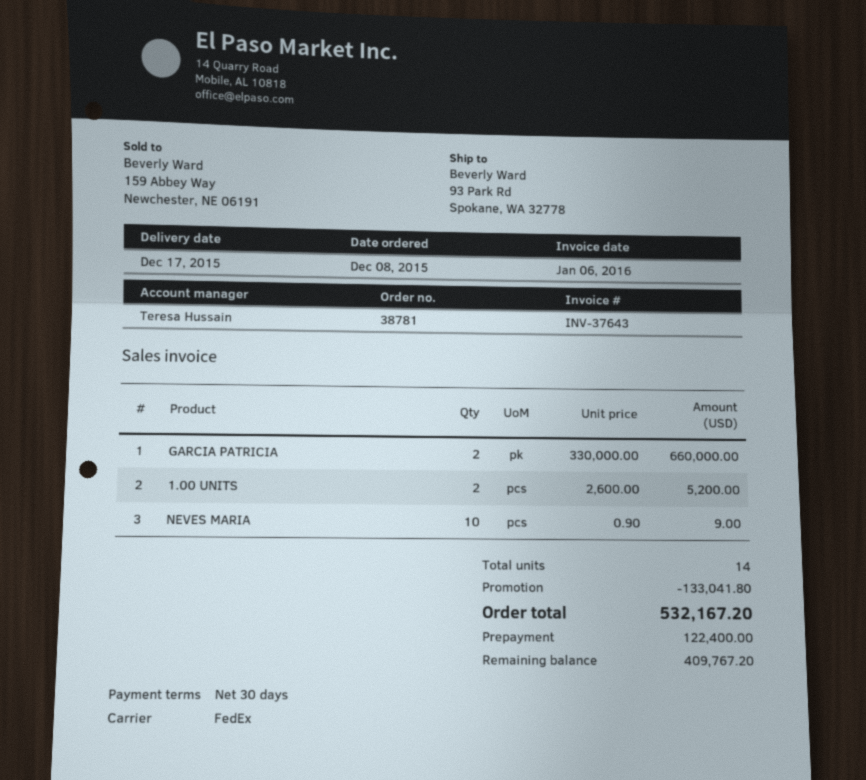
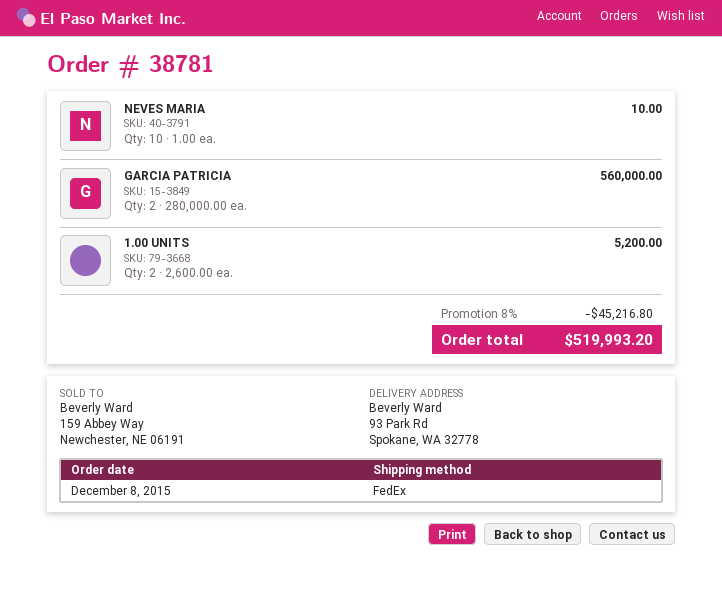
GARCIA PATRICIA: 2 x 330000.00 = 660000.00 -> 2 x 280000.00 = 560000.00
NEVES MARIA: 10 x 0.90 = 9.00 -> 10 x 1.00 = 10.00
discount: 133041.80 -> 45216.80
total: 532167.20 -> 519993.20

